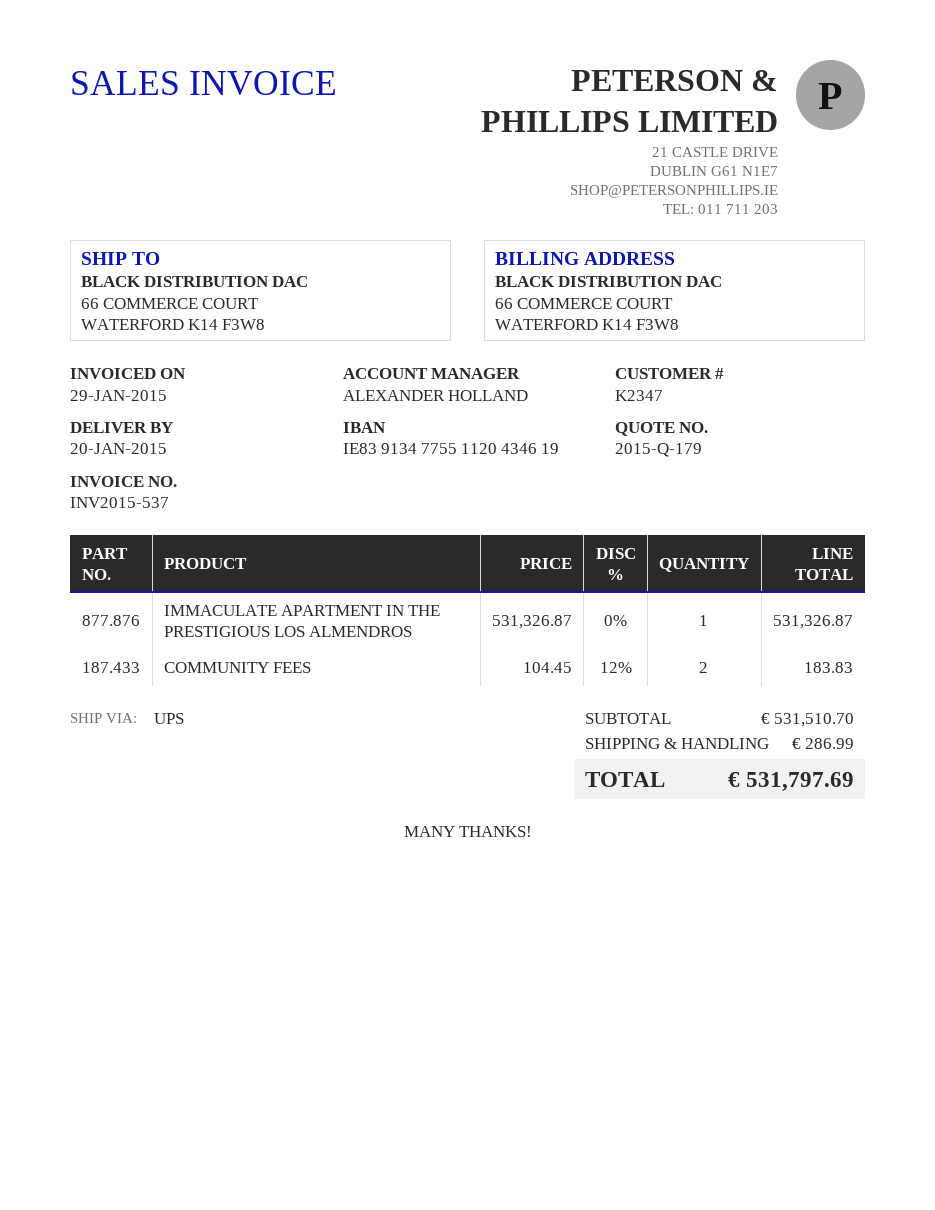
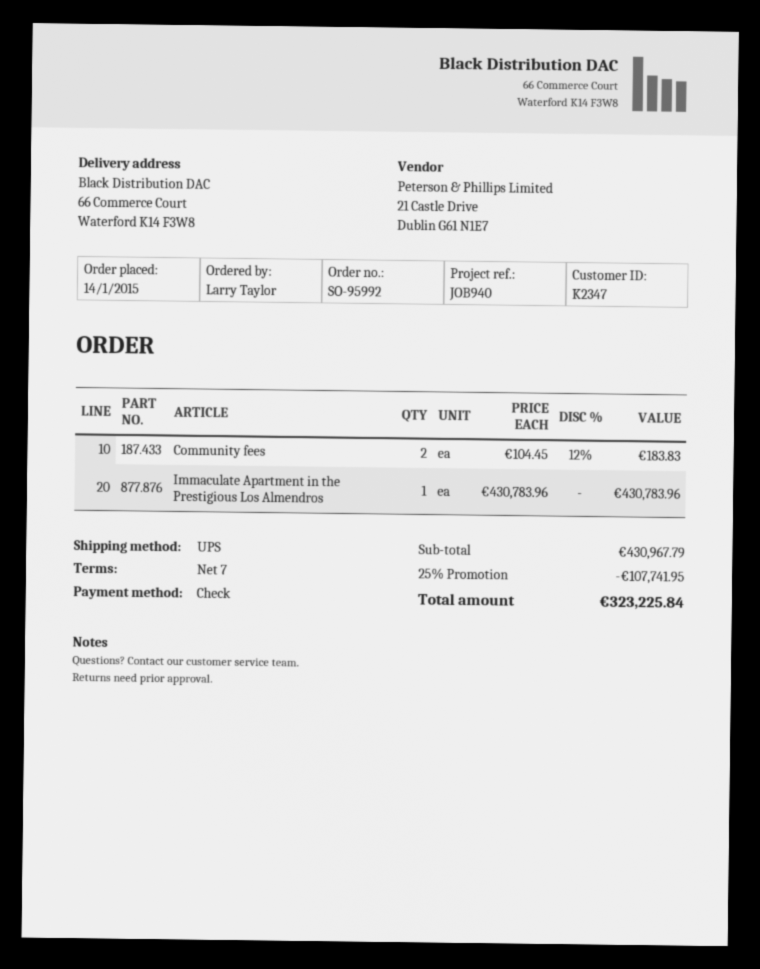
IMMACULATE APARTMENT IN THE PRESTIGIOUS LOS ALMENDROS: 1 x 531326.87 = 531326.87 -> 1 x 430783.96 = 430783.96
subtotal: 531510.70 -> 430967.79
discount: none -> 25% = 107741.95
shipping: 286.99 -> none
total: 531797.69 -> 323225.84

